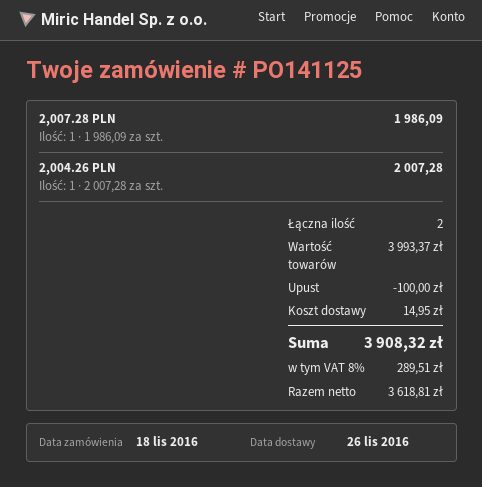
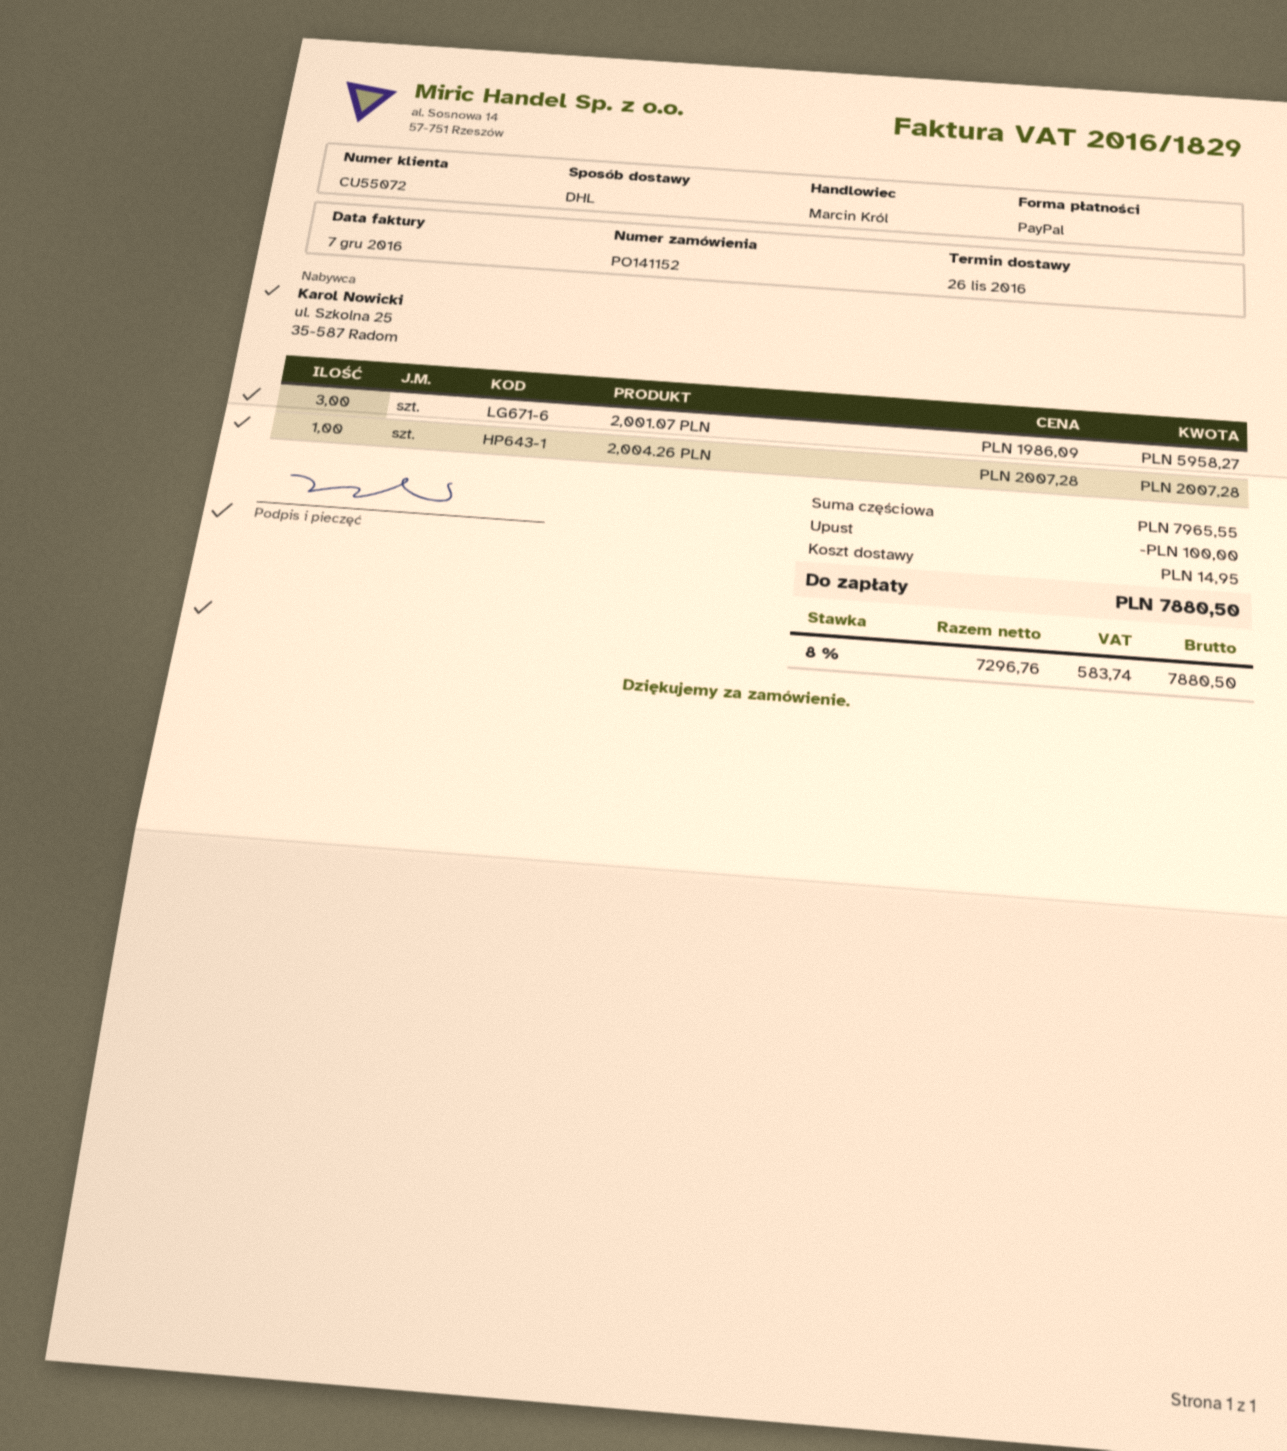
order number: PO141125 -> PO141152
2,007.28 PLN: 1 x 1986.09 = 1986.09 -> none
2,001.07 PLN: none -> 3 x 1986.09 = 5958.27
subtotal: 3993.37 -> 7965.55
net: 3618.81 -> 7296.76
tax: 8% = 289.51 -> 8% = 583.74
total: 3908.32 -> 7880.50

